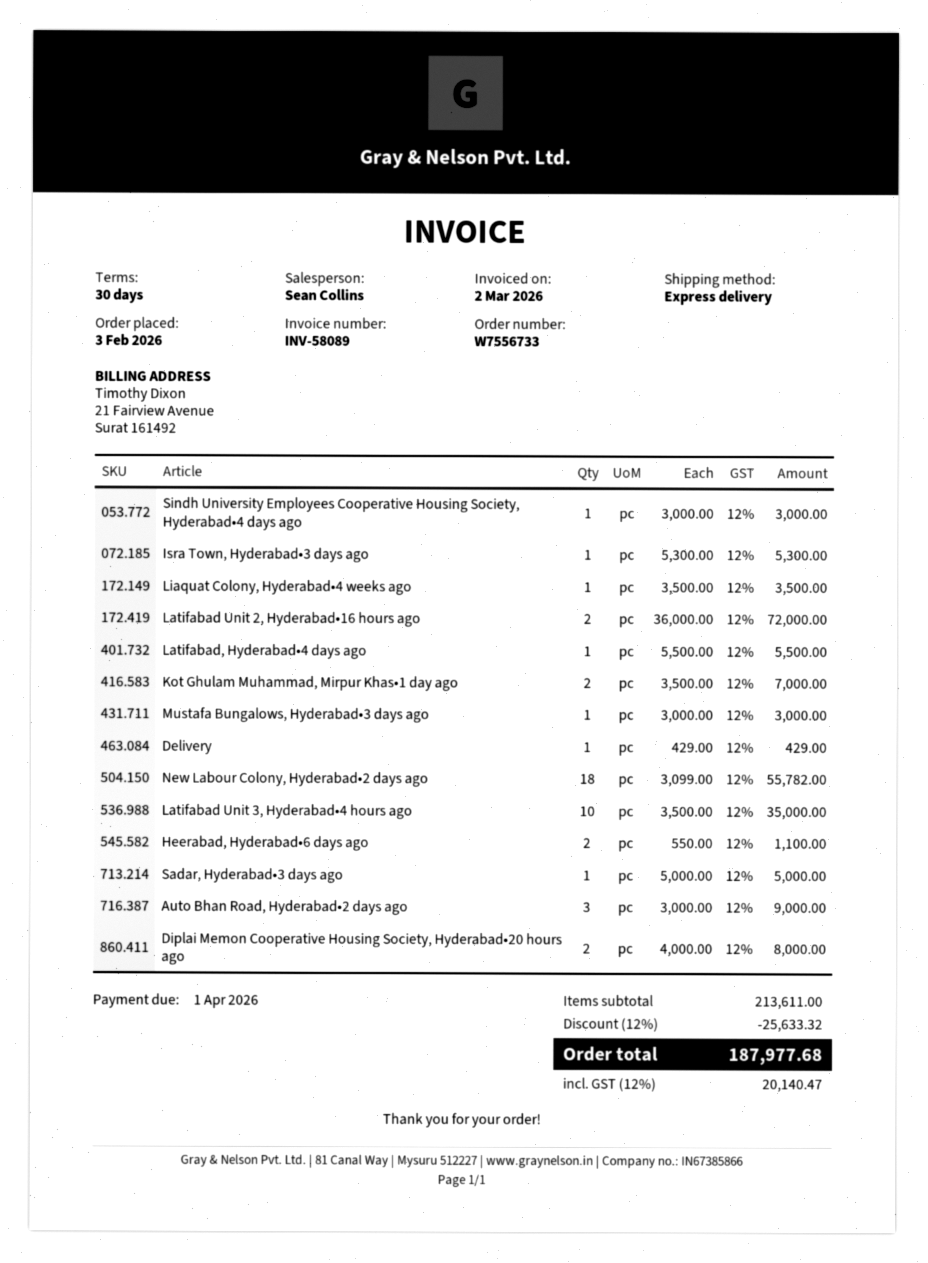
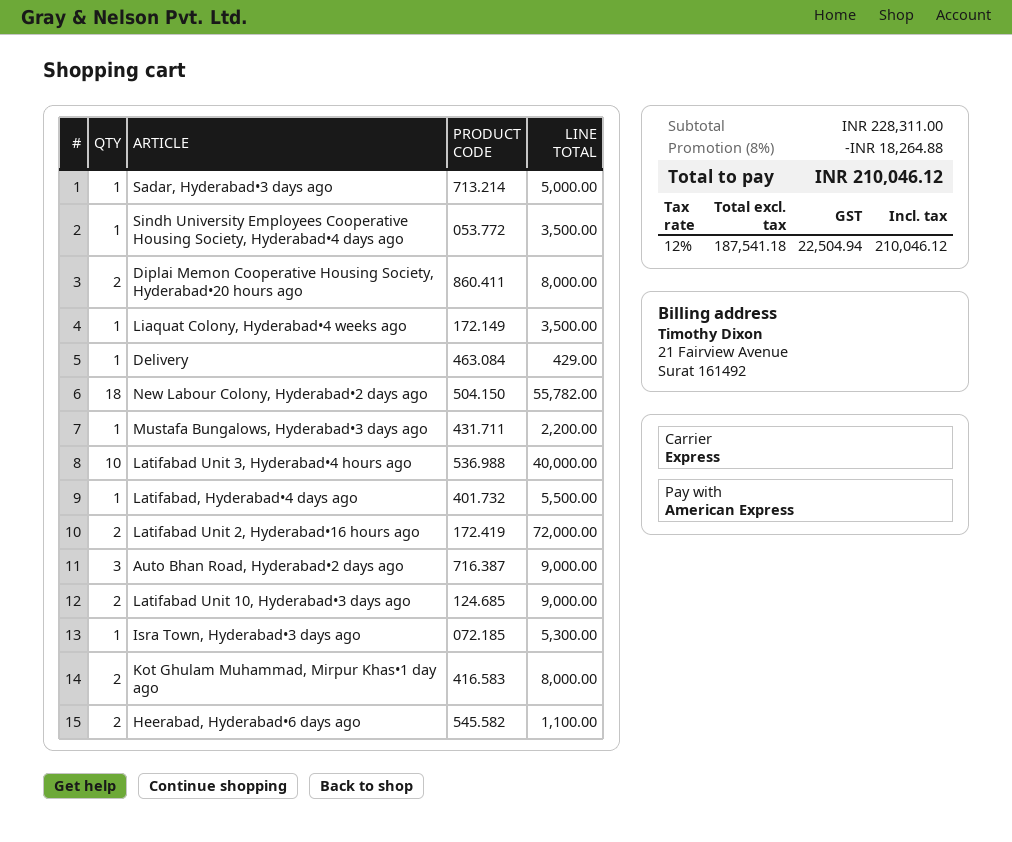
Sindh University Employees Cooperative Housing Society, Hyderabad•4 days ago: 1 for 3000.00 -> 1 for 3500.00
Kot Ghulam Muhammad, Mirpur Khas•1 day ago: 2 for 7000.00 -> 2 for 8000.00
Mustafa Bungalows, Hyderabad•3 days ago: 1 for 3000.00 -> 1 for 2200.00
Latifabad Unit 3, Hyderabad•4 hours ago: 10 for 35000.00 -> 10 for 40000.00
Latifabad Unit 10, Hyderabad•3 days ago: none -> 2 for 9000.00
subtotal: 213611.00 -> 228311.00
discount: 12% = 25633.32 -> 8% = 18264.88
tax: 12% = 20140.47 -> 12% = 22504.94
total: 187977.68 -> 210046.12

